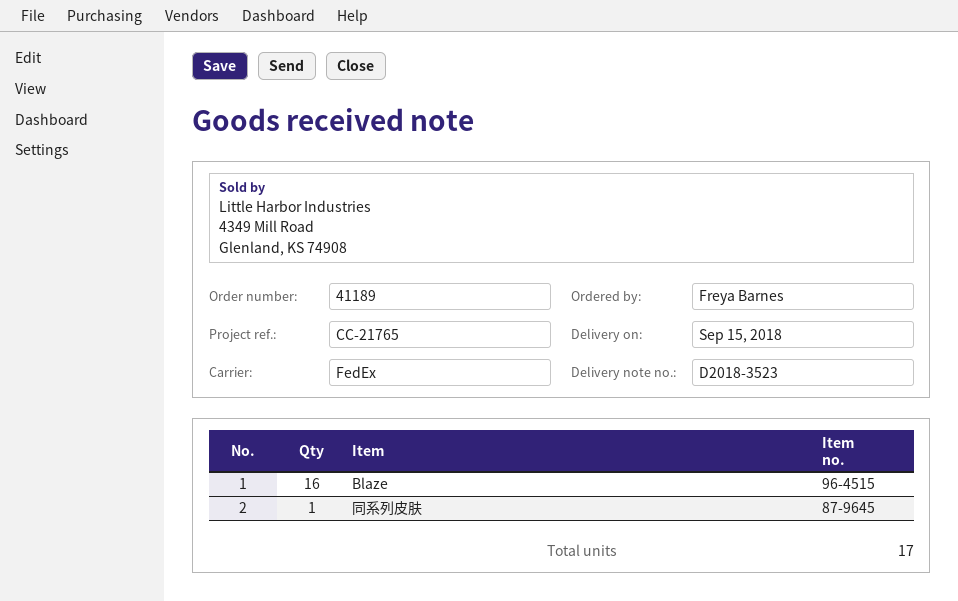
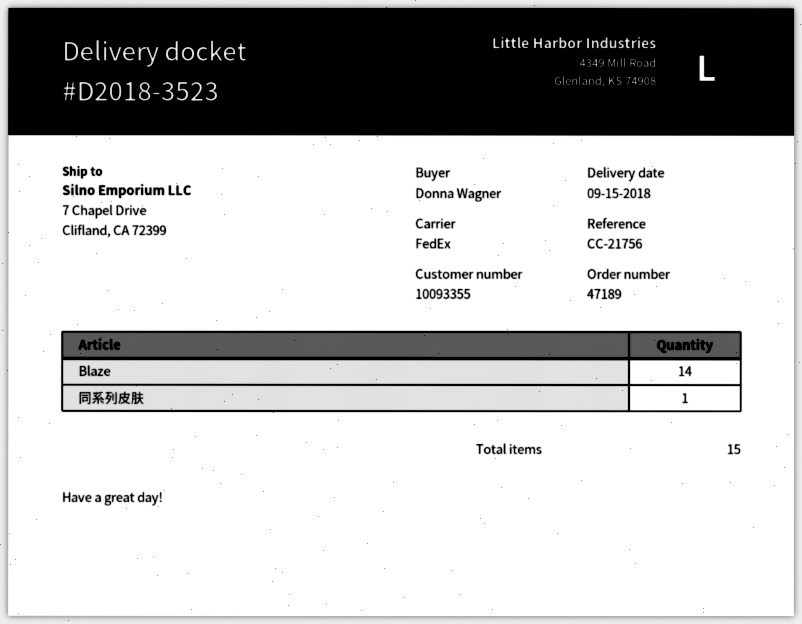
order number: 41189 -> 47189
reference: CC-21765 -> CC-21756
ordered by: Freya Barnes -> Donna Wagner
Blaze: 16 -> 14
total quantity: 17 -> 15

